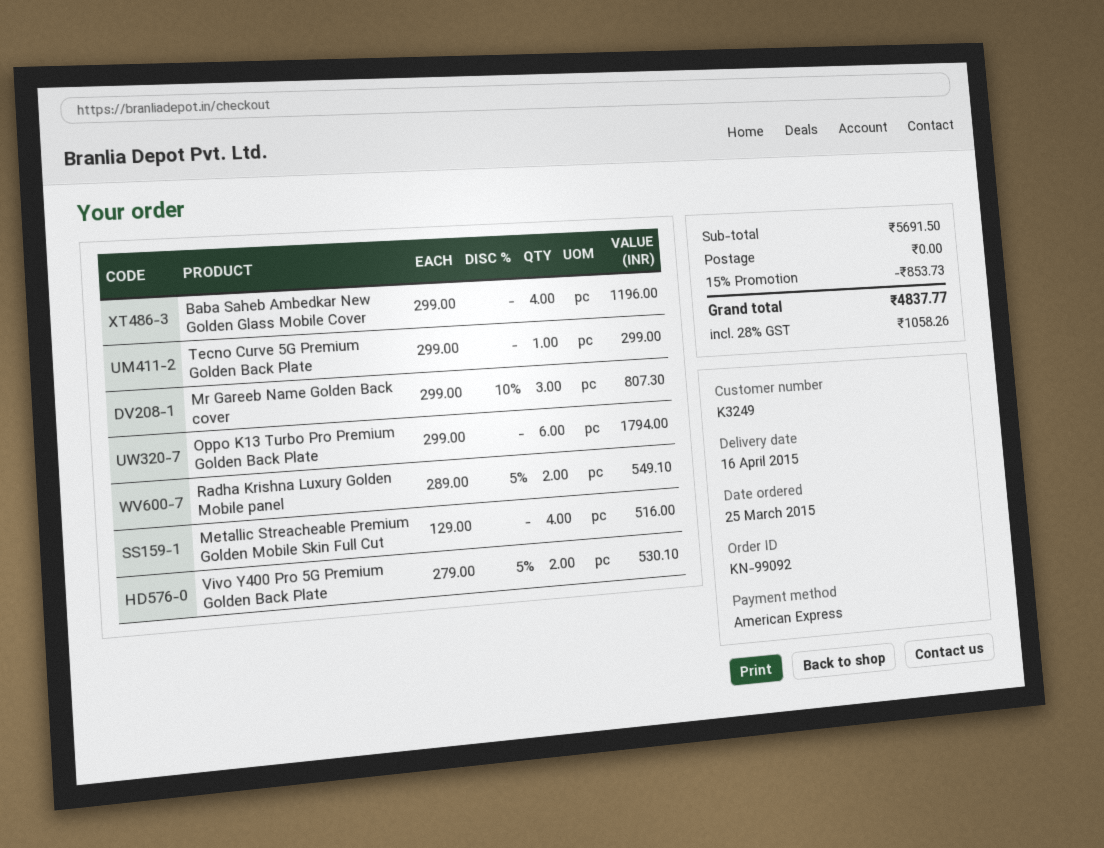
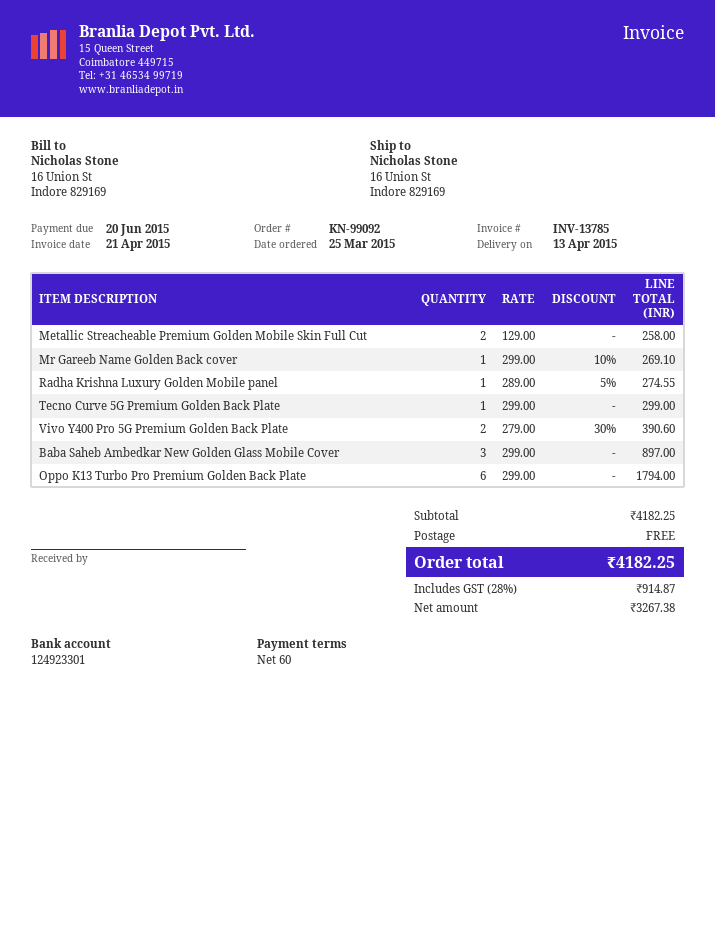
delivery date: 2015-04-16 -> 2015-04-13
Baba Saheb Ambedkar New Golden Glass Mobile Cover: 4 x 299.00 = 1196.00 -> 3 x 299.00 = 897.00
Mr Gareeb Name Golden Back cover: 3 x 299.00 - 10% = 807.30 -> 1 x 299.00 - 10% = 269.10
Radha Krishna Luxury Golden Mobile panel: 2 x 289.00 - 5% = 549.10 -> 1 x 289.00 - 5% = 274.55
Metallic Streacheable Premium Golden Mobile Skin Full Cut: 4 x 129.00 = 516.00 -> 2 x 129.00 = 258.00
Vivo Y400 Pro 5G Premium Golden Back Plate: 2 x 279.00 - 5% = 530.10 -> 2 x 279.00 - 30% = 390.60
subtotal: 5691.50 -> 4182.25
discount: 15% = 853.73 -> none
tax: 28% = 1058.26 -> 28% = 914.87
total: 4837.77 -> 4182.25

